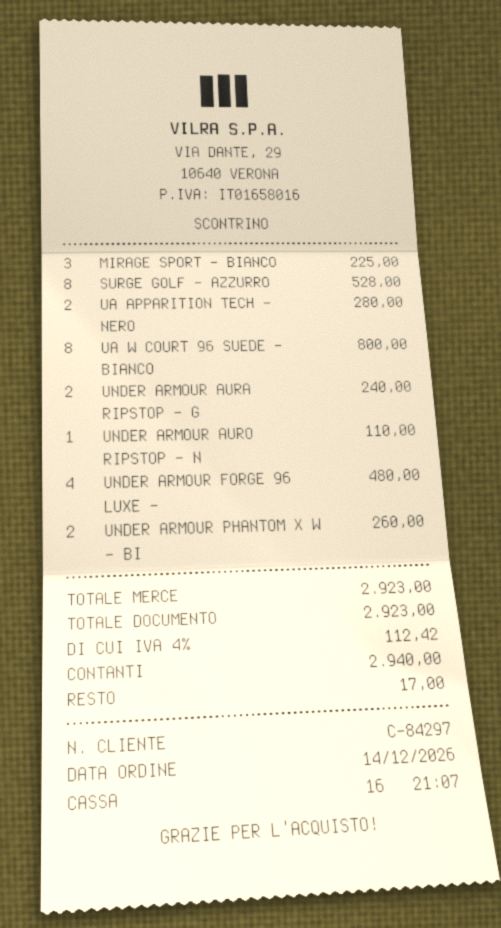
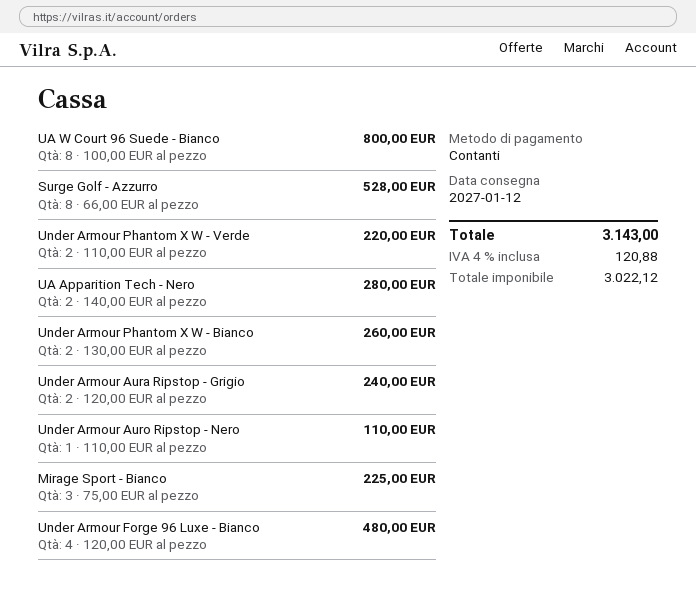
Under Armour Phantom X W - Verde: none -> 2 for 220.00
tax: 4% = 112.42 -> 4% = 120.88
total: 2923.00 -> 3143.00

